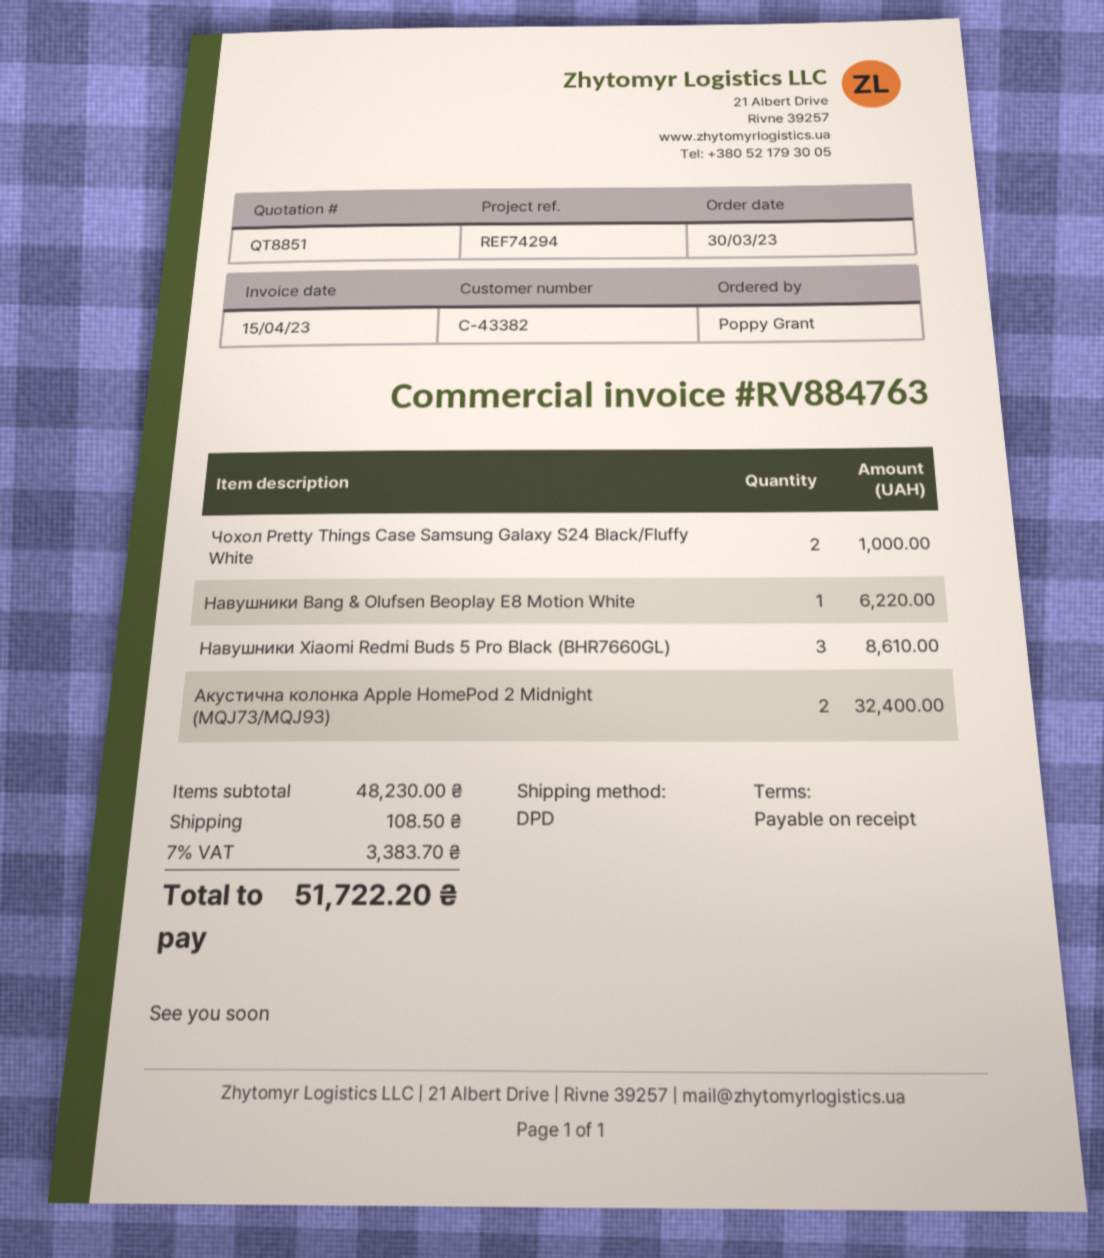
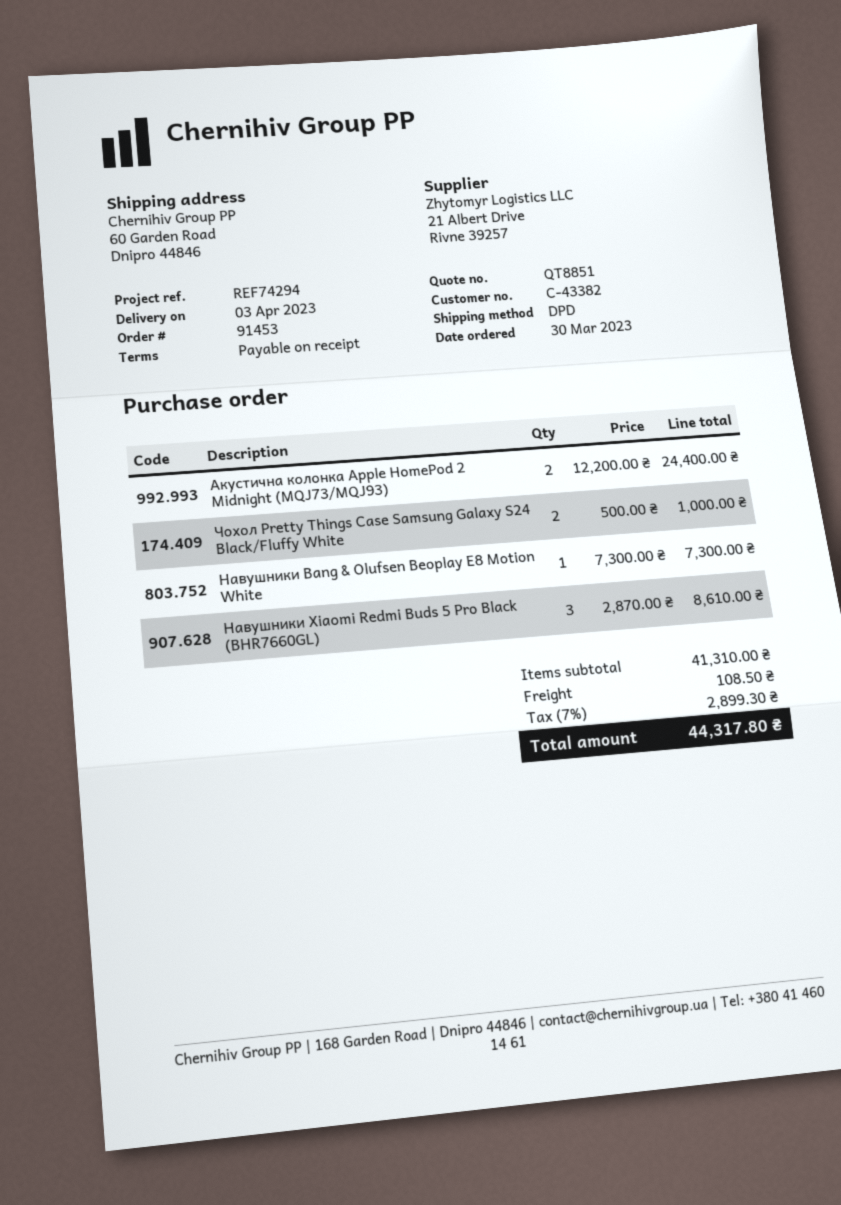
Навушники Bang & Olufsen Beoplay E8 Motion White: 1 for 6220.00 -> 1 for 7300.00
Акустична колонка Apple HomePod 2 Midnight (MQJ73/MQJ93): 2 for 32400.00 -> 2 for 24400.00
subtotal: 48230.00 -> 41310.00
tax: 7% = 3383.70 -> 7% = 2899.30
total: 51722.20 -> 44317.80

